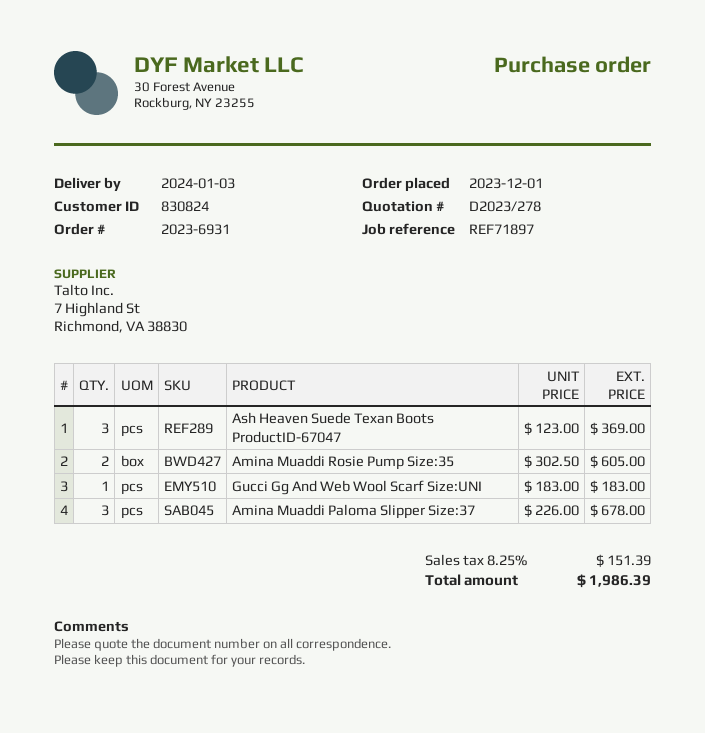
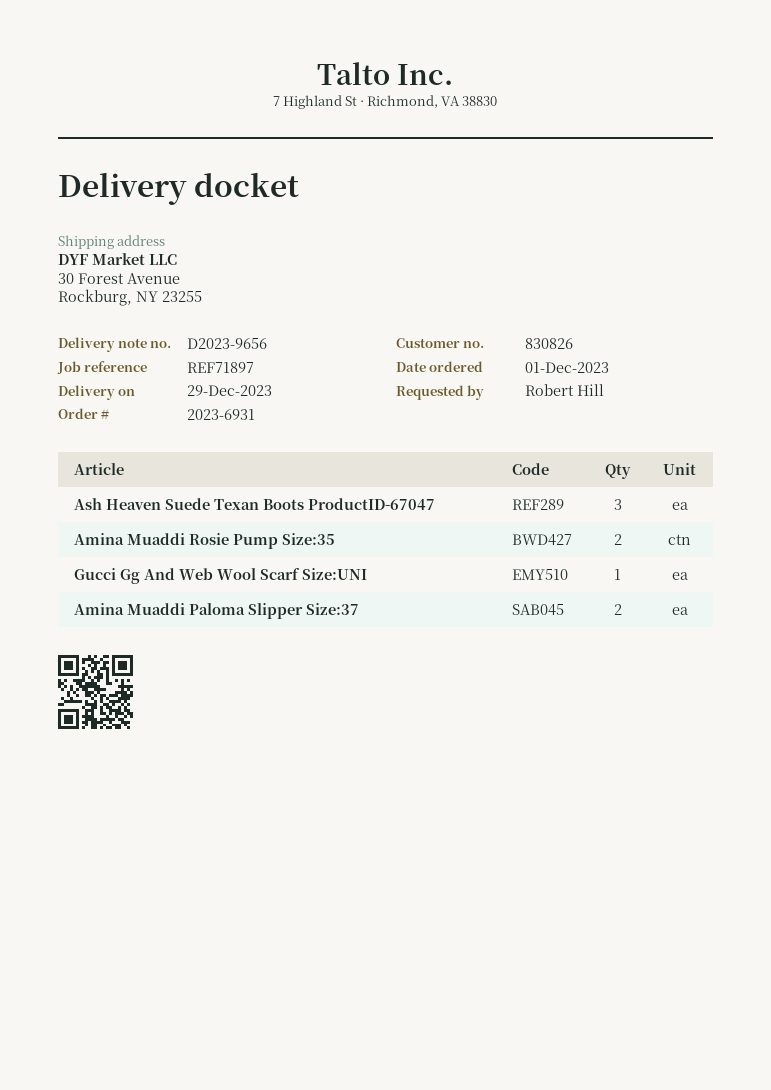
delivery date: 2024-01-03 -> 2023-12-29
customer number: 830824 -> 830826
Amina Muaddi Paloma Slipper Size:37: 3 -> 2

